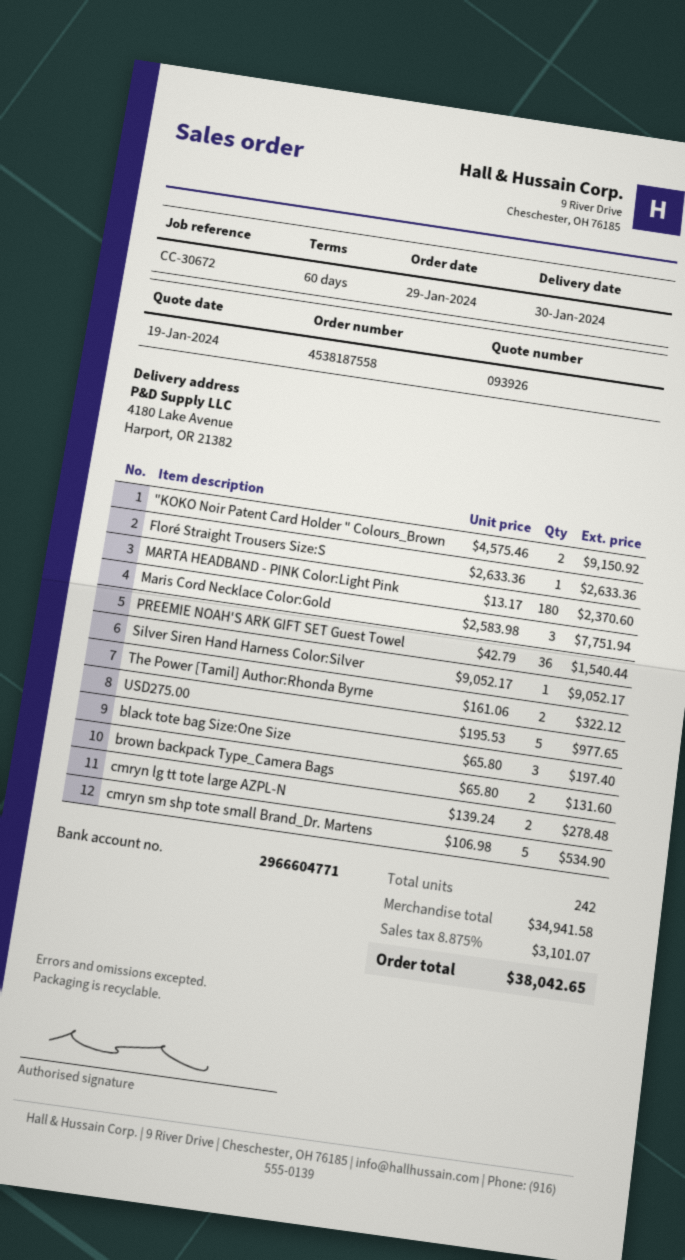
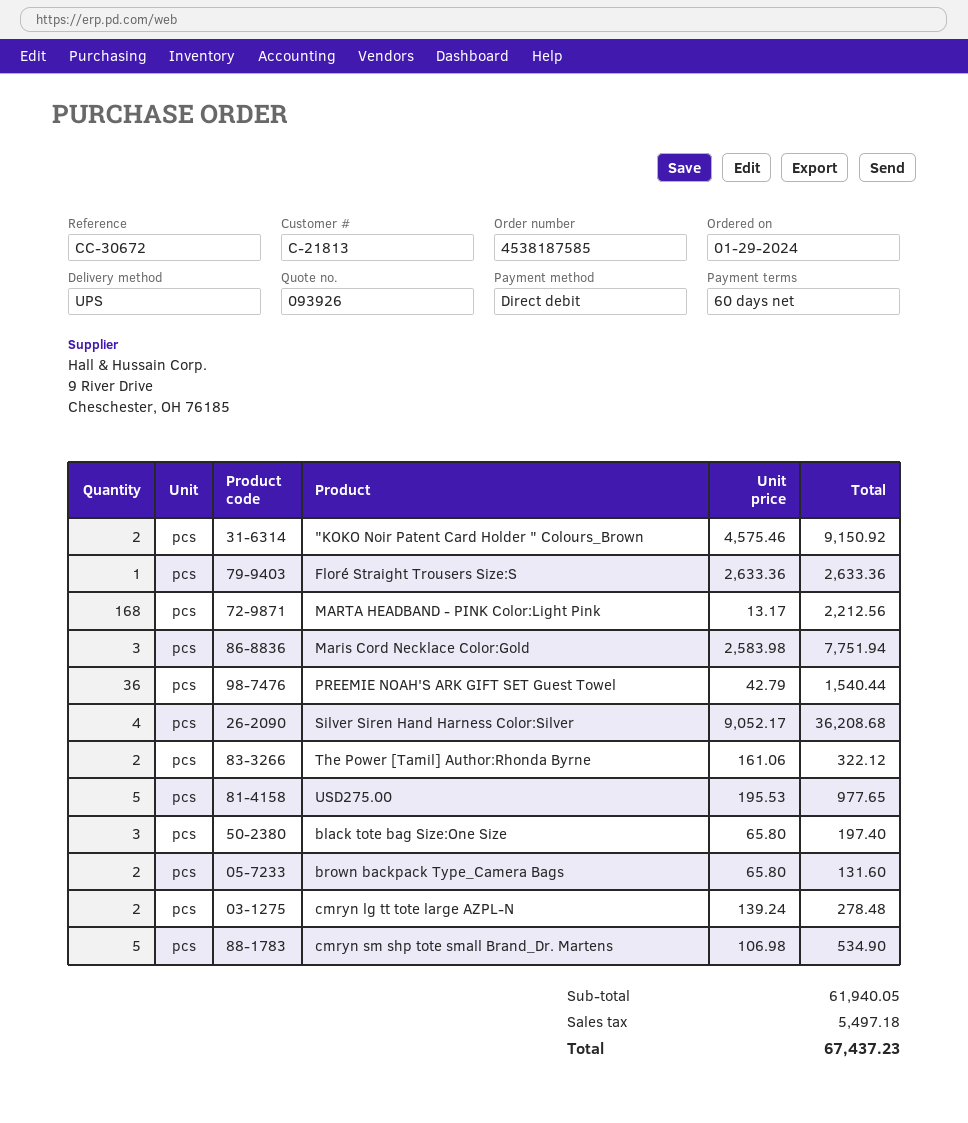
order number: 4538187558 -> 4538187585
MARTA HEADBAND - PINK Color:Light Pink: 180 x 13.17 = 2370.60 -> 168 x 13.17 = 2212.56
Silver Siren Hand Harness Color:Silver: 1 x 9052.17 = 9052.17 -> 4 x 9052.17 = 36208.68
subtotal: 34941.58 -> 61940.05
tax: 3101.07 -> 5497.18
total: 38042.65 -> 67437.23

